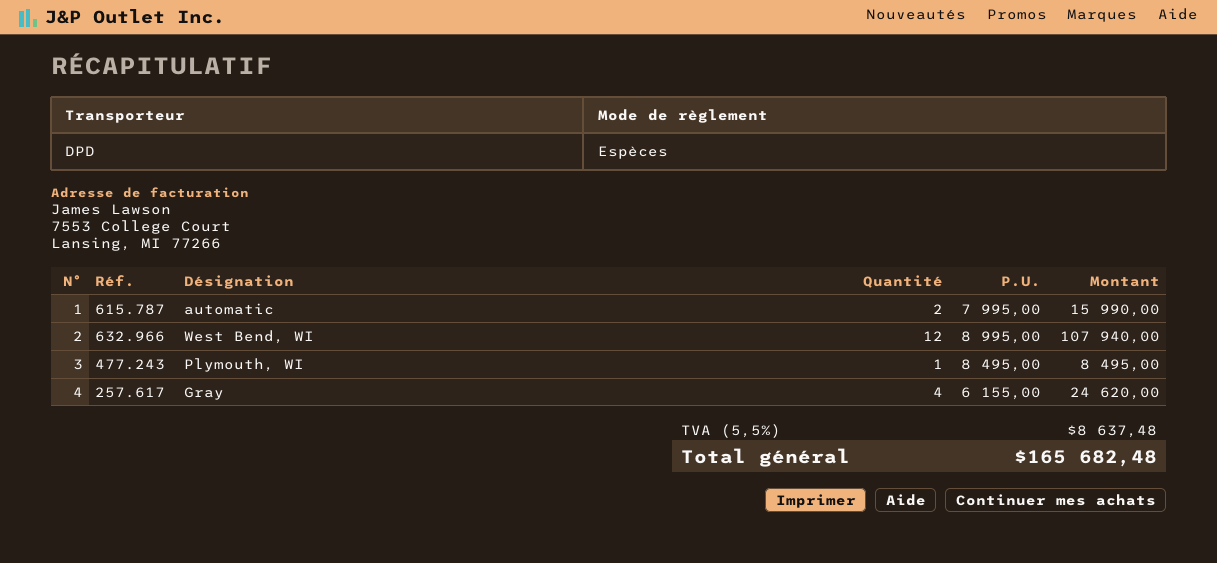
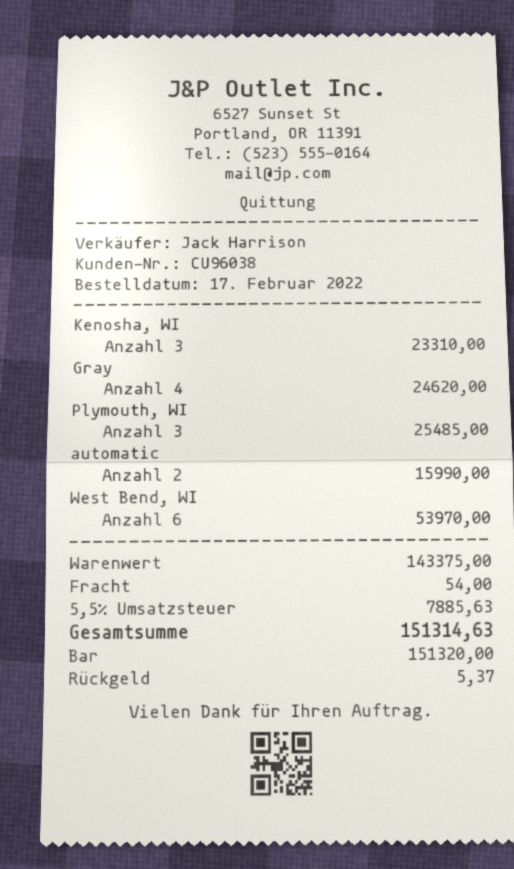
West Bend, WI: 12 for 107940.00 -> 6 for 53970.00
Plymouth, WI: 1 for 8495.00 -> 3 for 25485.00
Kenosha, WI: none -> 3 for 23310.00
shipping: none -> 54.00
tax: 5.5% = 8637.48 -> 5.5% = 7885.63
total: 165682.48 -> 151314.63

